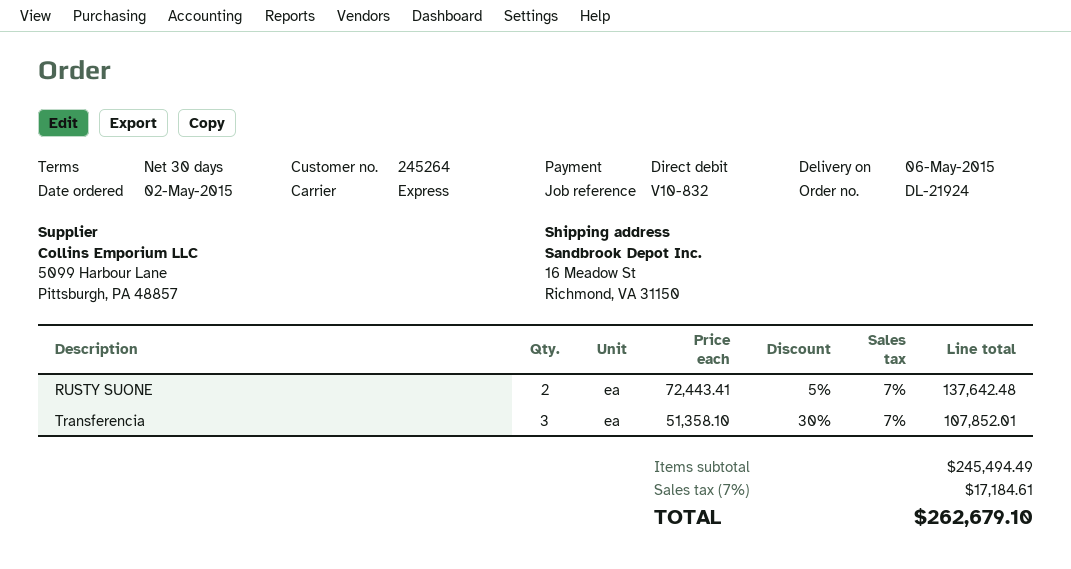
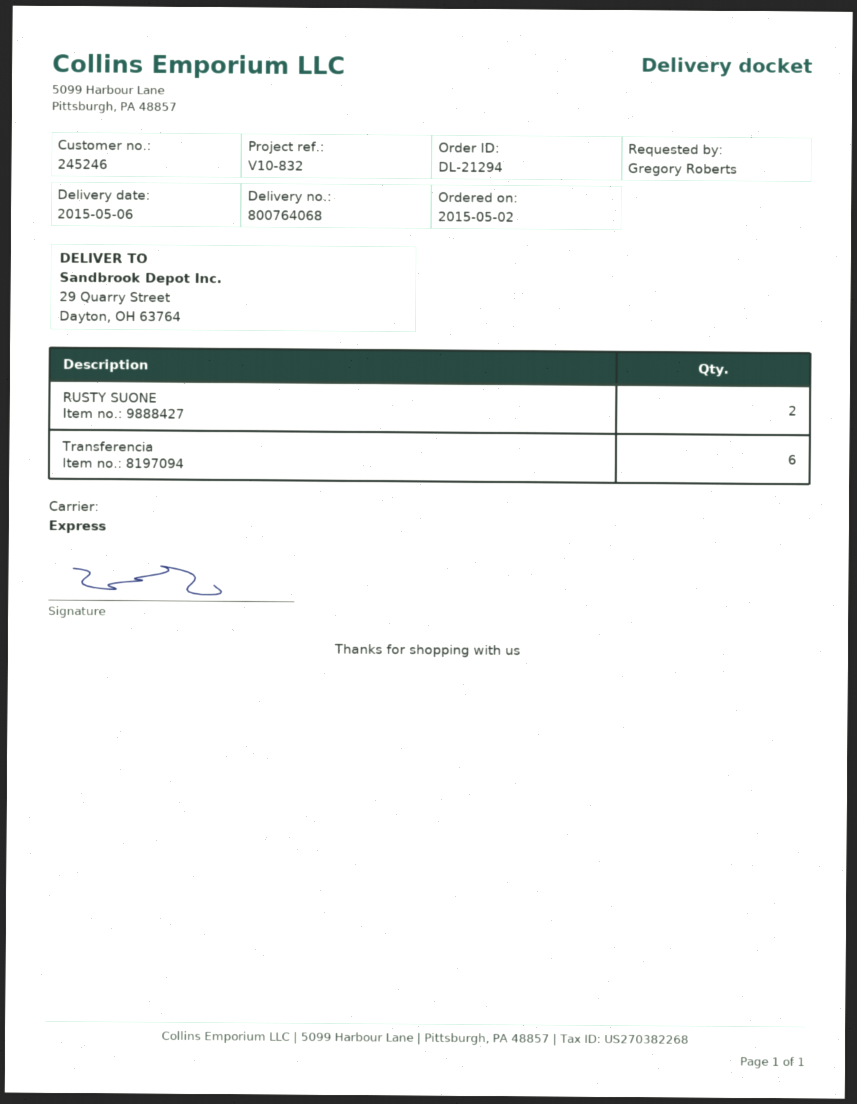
order number: DL-21924 -> DL-21294
customer number: 245264 -> 245246
ship to: 16 Meadow St, Richmond, VA 31150 -> 29 Quarry Street, Dayton, OH 63764
Transferencia: 3 -> 6

